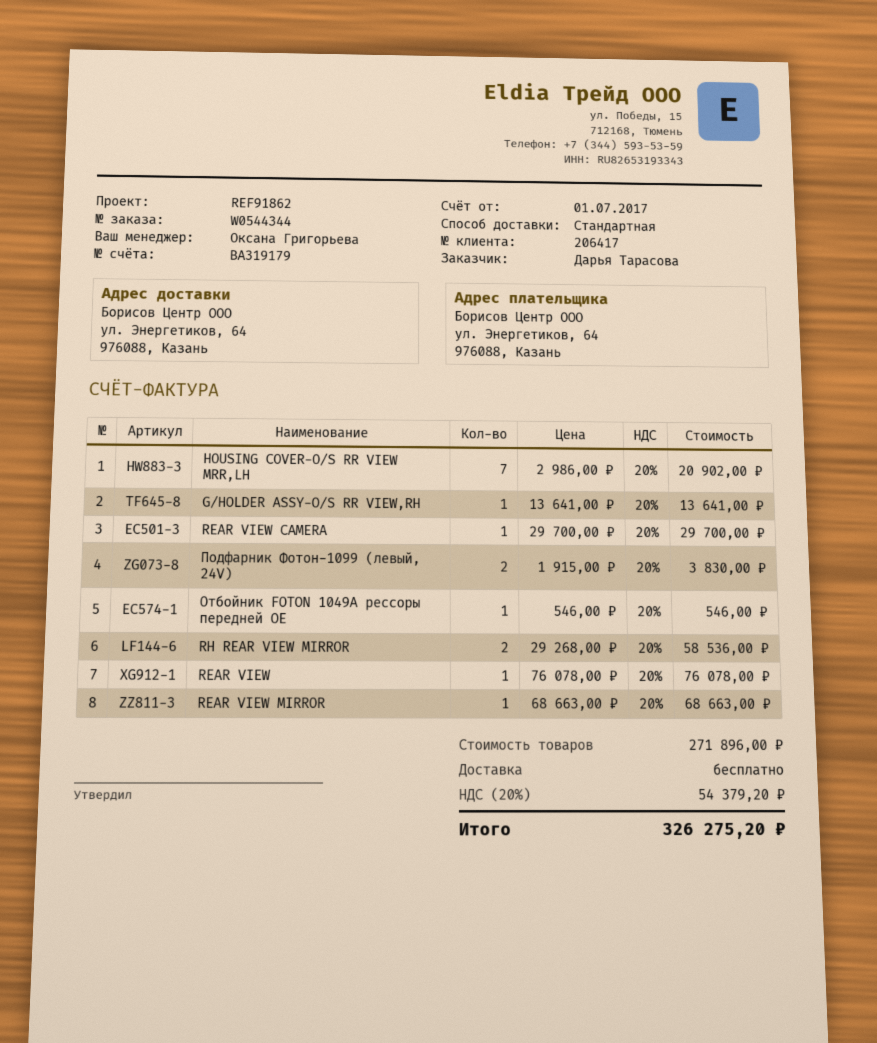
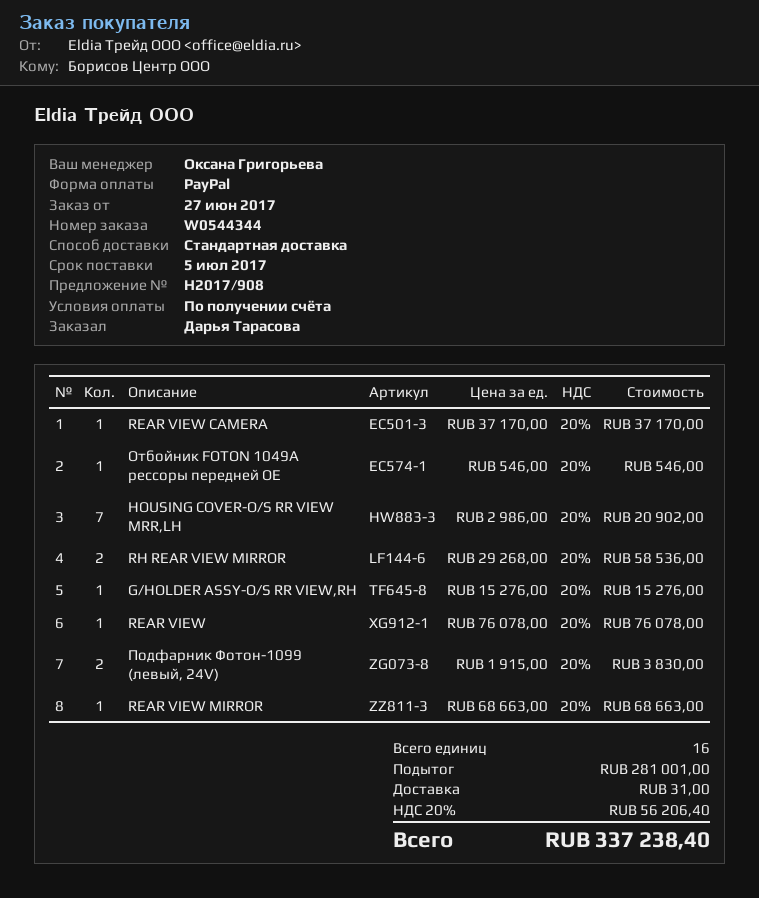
G/HOLDER ASSY-O/S RR VIEW,RH: 1 x 13641.00 = 13641.00 -> 1 x 15276.00 = 15276.00
REAR VIEW CAMERA: 1 x 29700.00 = 29700.00 -> 1 x 37170.00 = 37170.00
subtotal: 271896.00 -> 281001.00
shipping: 0.00 -> 31.00
tax: 20% = 54379.20 -> 20% = 56206.40
total: 326275.20 -> 337238.40

